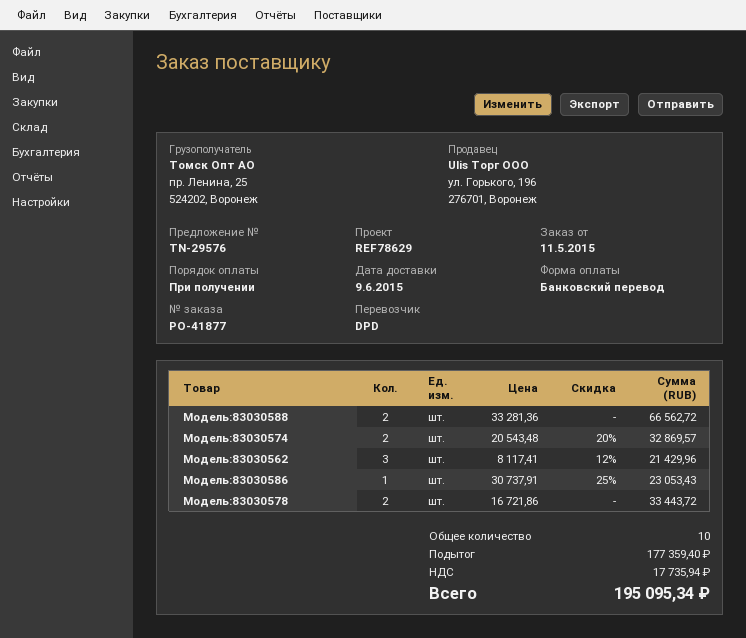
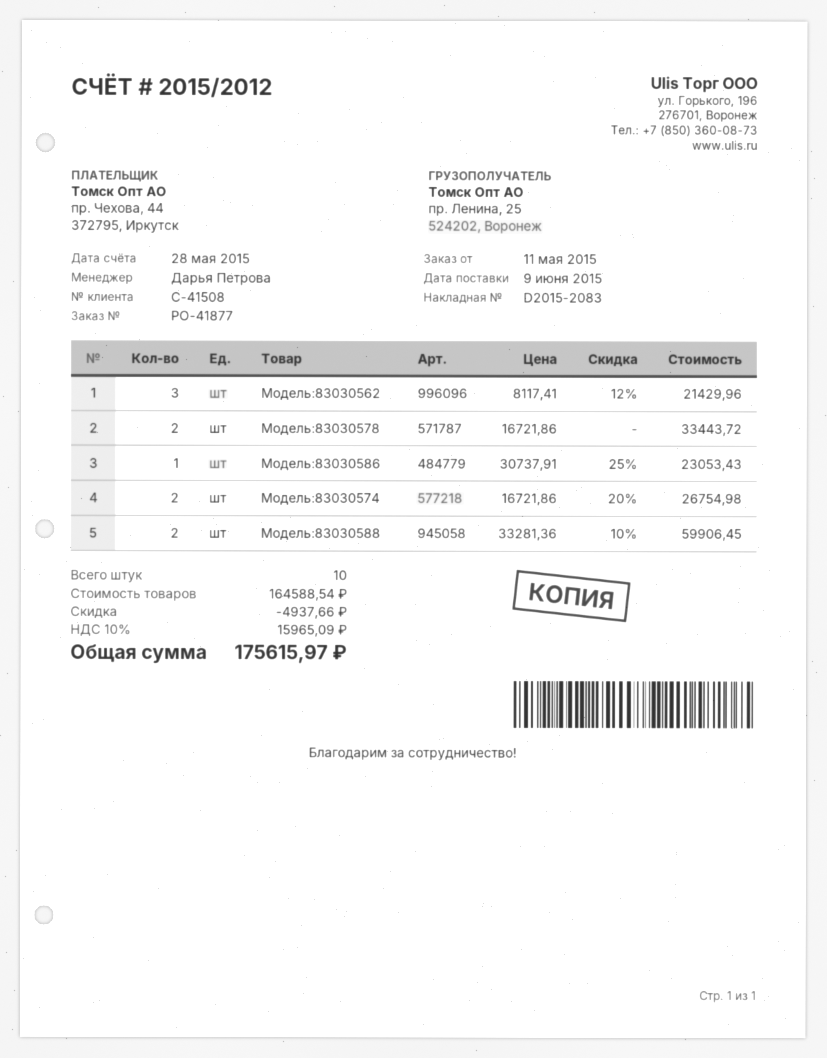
Модель:83030588: 2 x 33281.36 = 66562.72 -> 2 x 33281.36 - 10% = 59906.45
Модель:83030574: 2 x 20543.48 - 20% = 32869.57 -> 2 x 16721.86 - 20% = 26754.98
subtotal: 177359.40 -> 164588.54
discount: none -> 4937.66
tax: 17735.94 -> 15965.09
total: 195095.34 -> 175615.97

